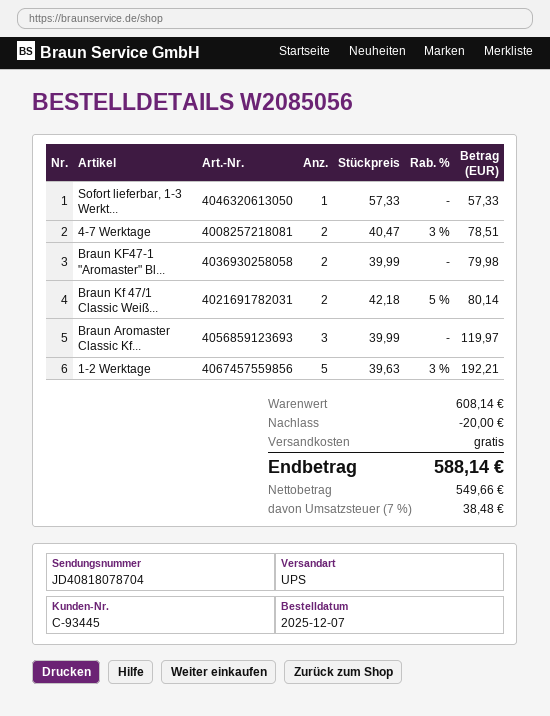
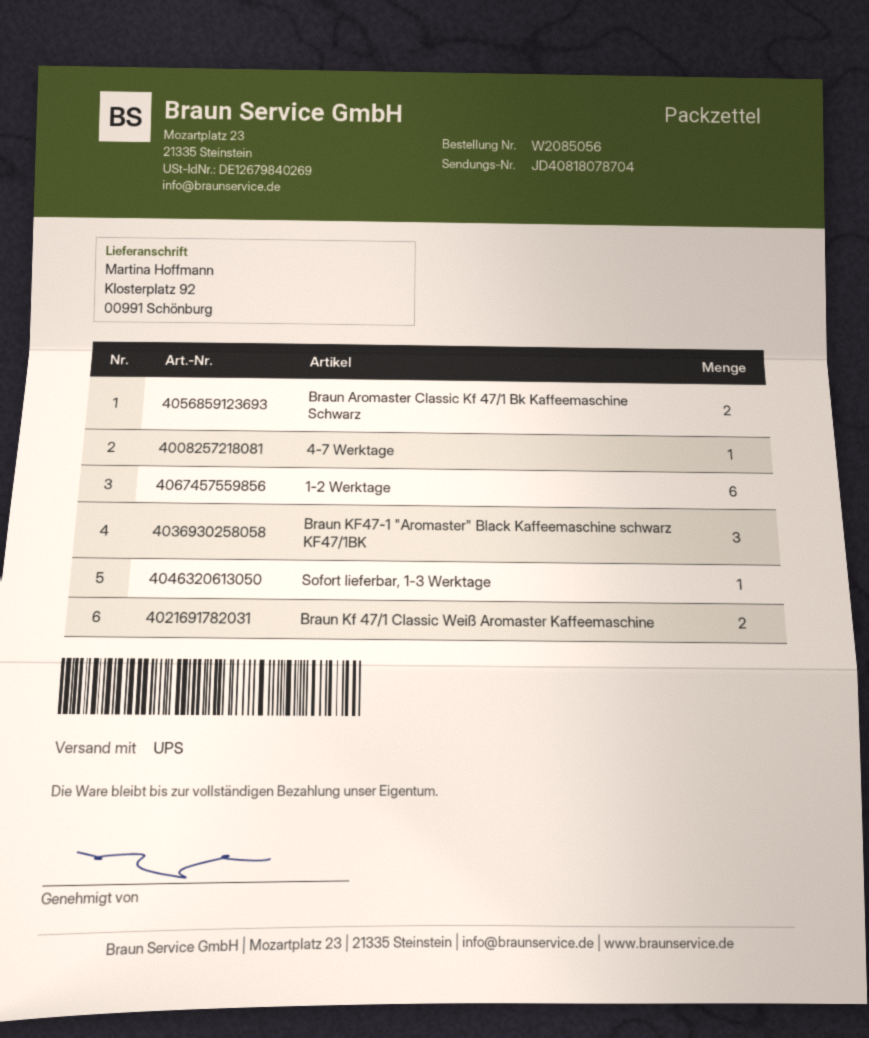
4-7 Werktage: 2 -> 1
Braun KF47-1 "Aromaster" Bl...: 2 -> 3
Braun Aromaster Classic Kf...: 3 -> 2
1-2 Werktage: 5 -> 6

